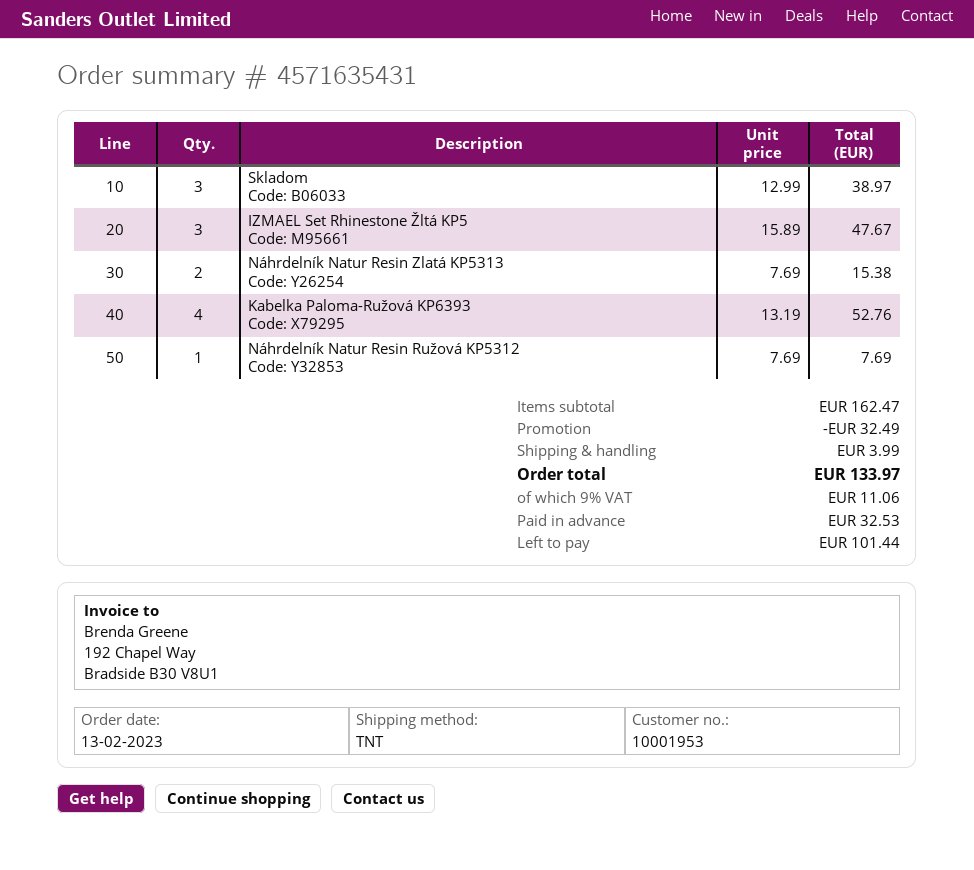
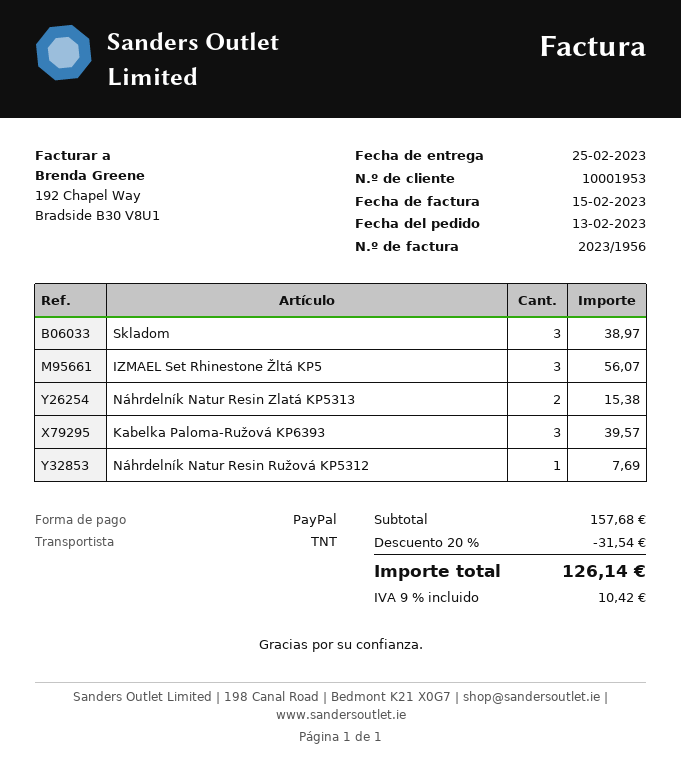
IZMAEL Set Rhinestone Žltá KP5: 3 for 47.67 -> 3 for 56.07
Kabelka Paloma-Ružová KP6393: 4 for 52.76 -> 3 for 39.57
subtotal: 162.47 -> 157.68
discount: 32.49 -> 31.54
shipping: 3.99 -> none
tax: 9% = 11.06 -> 9% = 10.42
total: 133.97 -> 126.14

